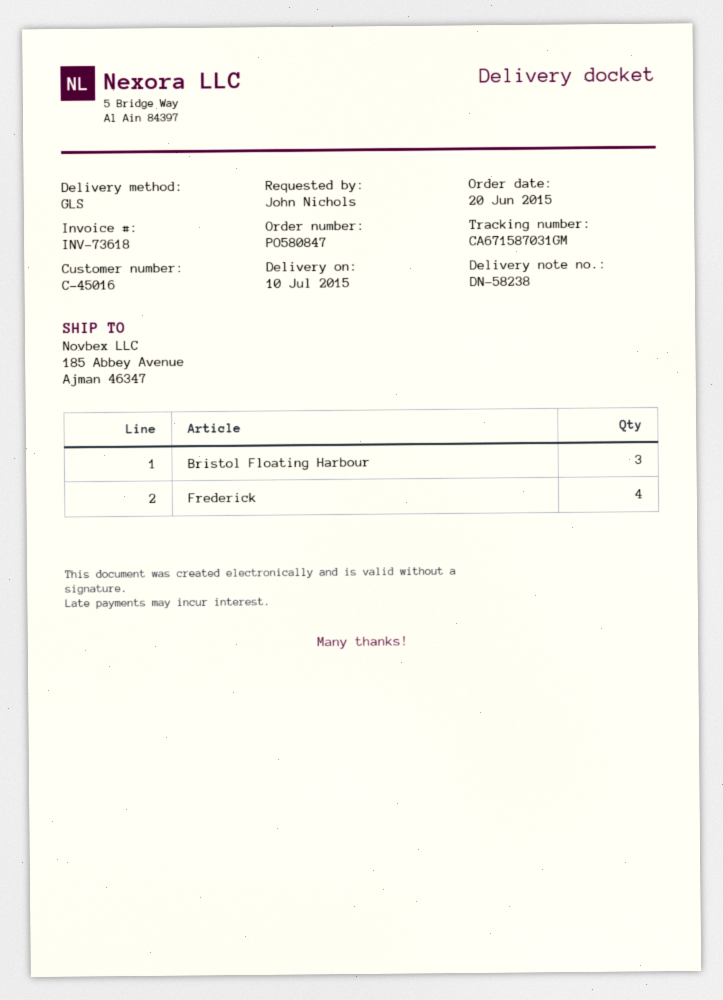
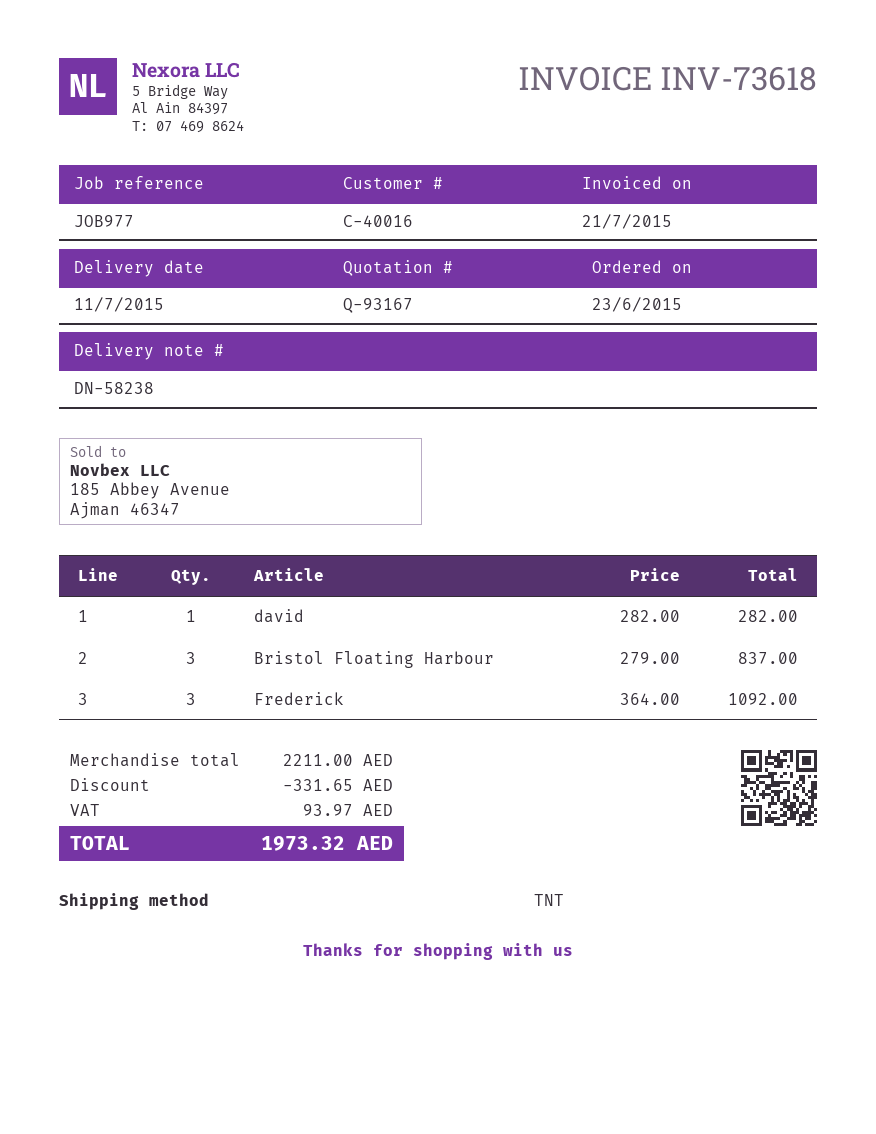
order date: 2015-06-20 -> 2015-06-23
delivery date: 2015-07-10 -> 2015-07-11
customer number: C-45016 -> C-40016
shipping method: GLS -> TNT
Frederick: 4 -> 3
david: none -> 1

